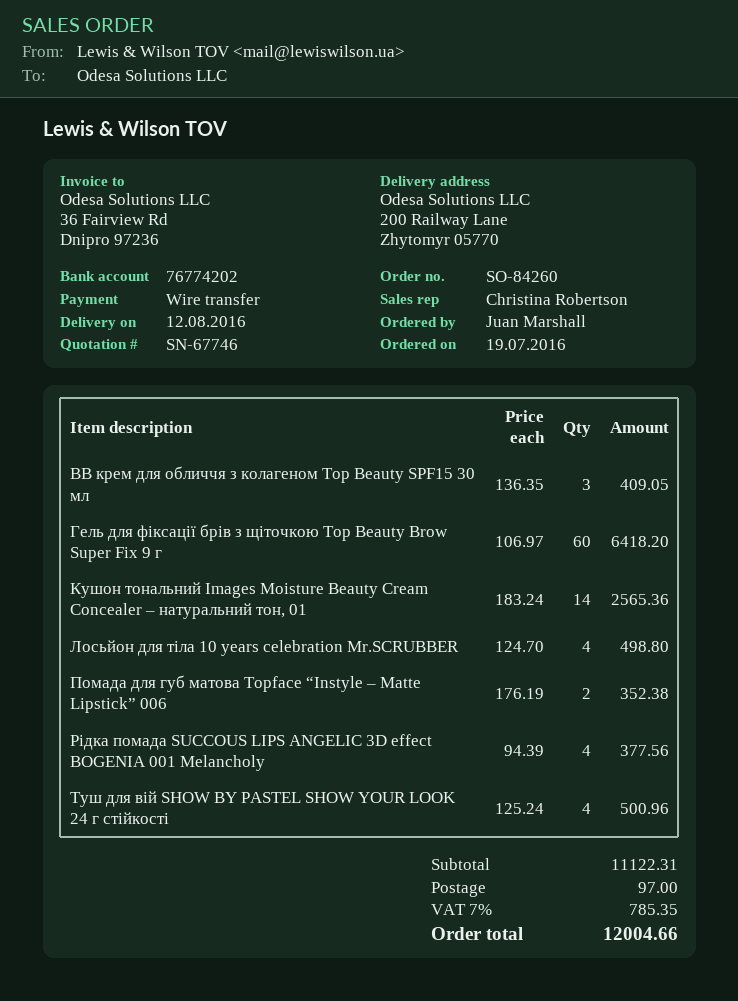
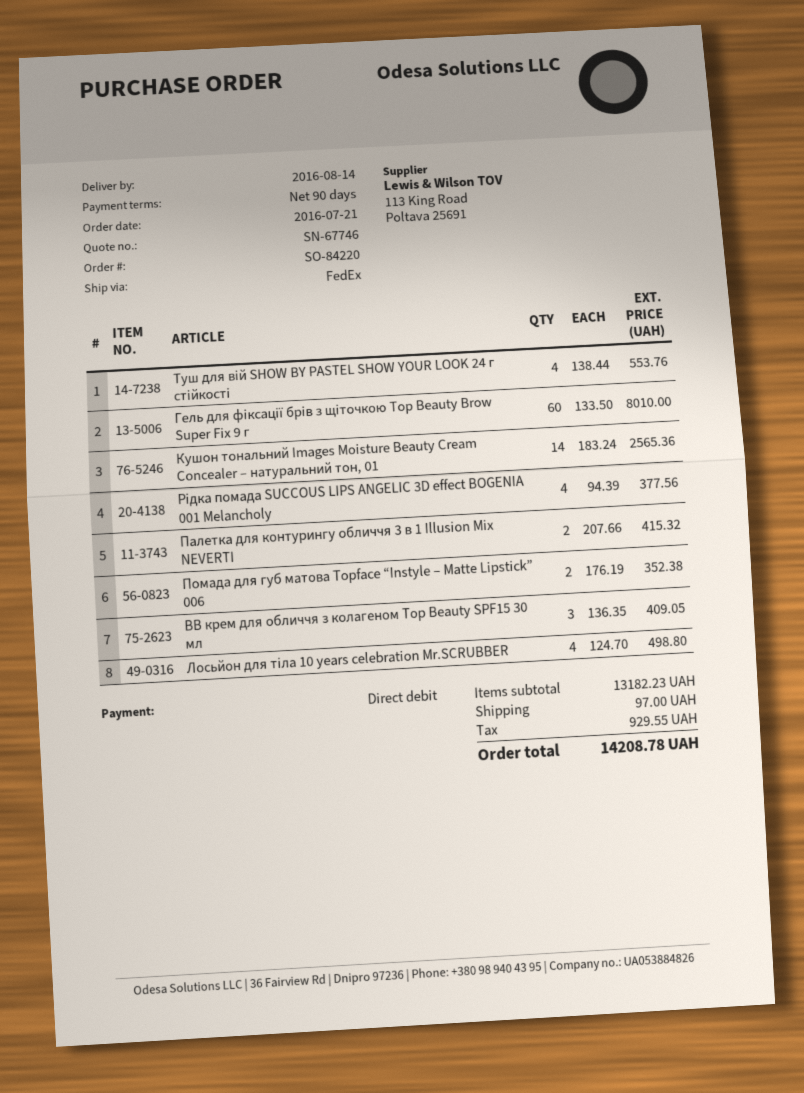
order number: SO-84260 -> SO-84220
order date: 2016-07-19 -> 2016-07-21
delivery date: 2016-08-12 -> 2016-08-14
payment method: bank transfer -> direct debit
Гель для фіксації брів з щіточкою Top Beauty Brow Super Fix 9 г: 60 x 106.97 = 6418.20 -> 60 x 133.50 = 8010.00
Туш для вій SHOW BY PASTEL SHOW YOUR LOOK 24 г стійкості: 4 x 125.24 = 500.96 -> 4 x 138.44 = 553.76
Палетка для контурингу обличчя 3 в 1 Іllusion Mix NEVERTI: none -> 2 x 207.66 = 415.32
subtotal: 11122.31 -> 13182.23
tax: 785.35 -> 929.55
total: 12004.66 -> 14208.78

